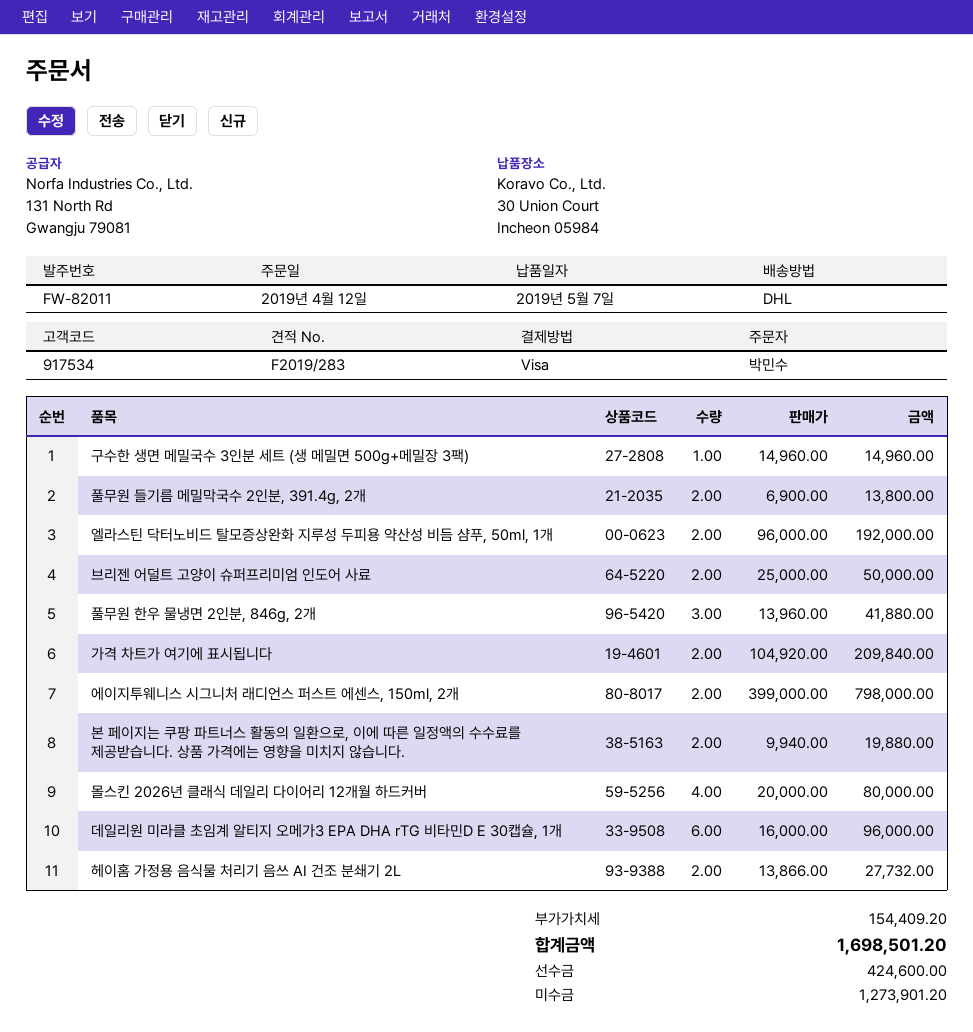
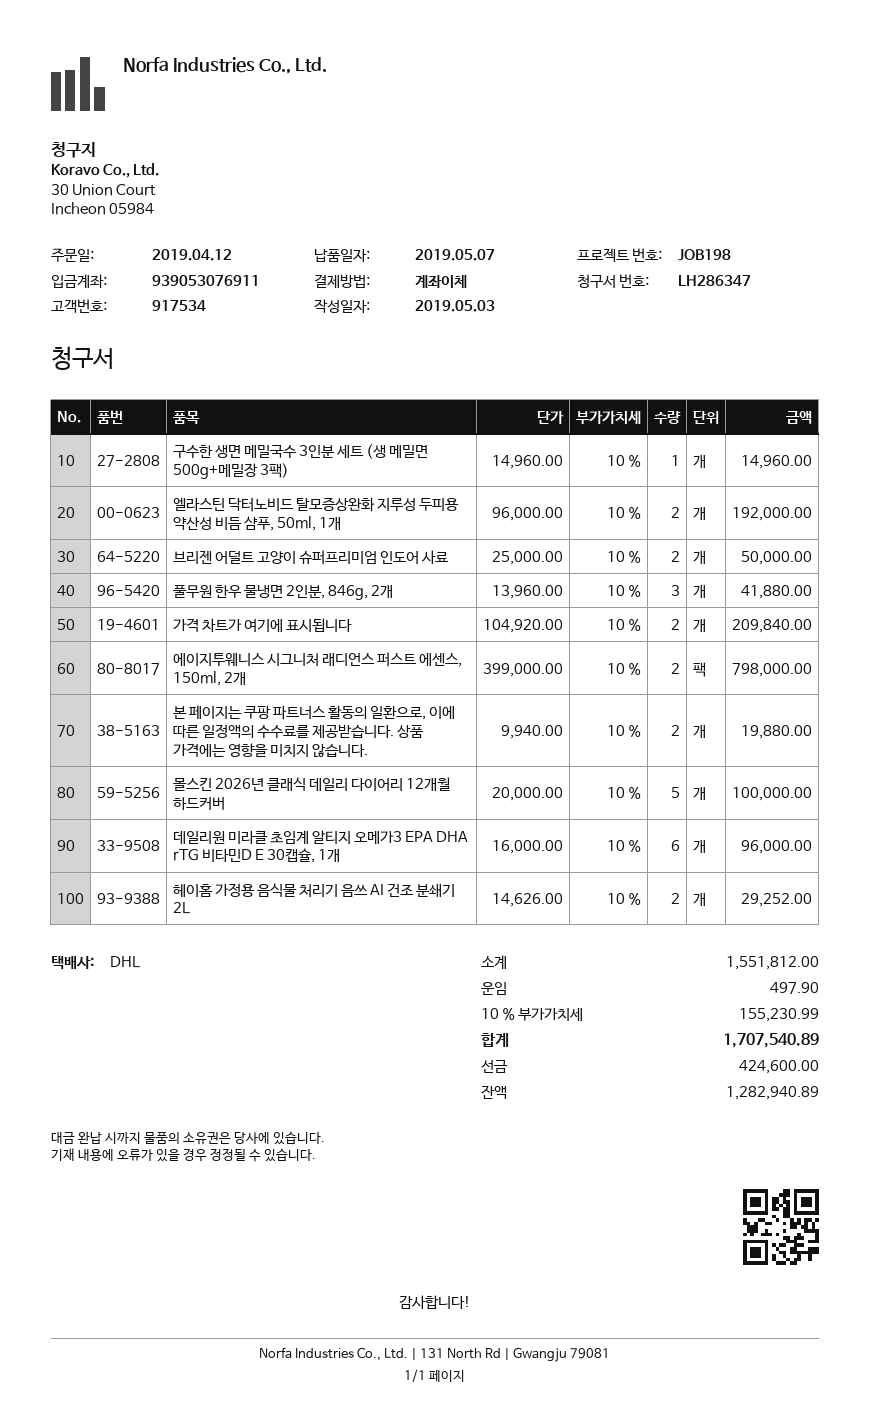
payment method: Visa -> bank transfer
풀무원 들기름 메밀막국수 2인분, 391.4g, 2개: 2 x 6900.00 = 13800.00 -> none
몰스킨 2026년 클래식 데일리 다이어리 12개월 하드커버: 4 x 20000.00 = 80000.00 -> 5 x 20000.00 = 100000.00
헤이홈 가정용 음식물 처리기 음쓰 AI 건조 분쇄기 2L: 2 x 13866.00 = 27732.00 -> 2 x 14626.00 = 29252.00
shipping: none -> 497.90
tax: 154409.20 -> 155230.99
total: 1698501.20 -> 1707540.89
balance: 1273901.20 -> 1282940.89

